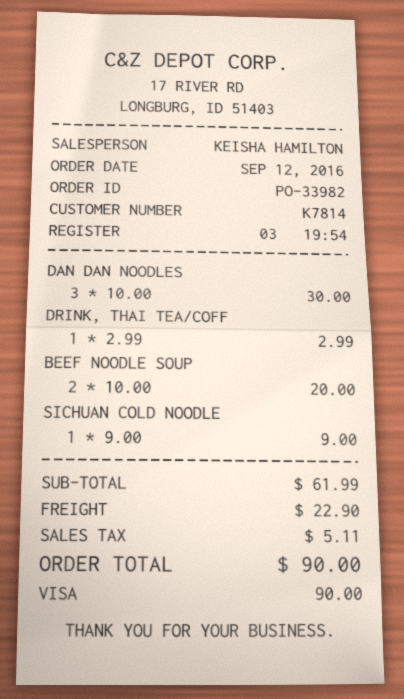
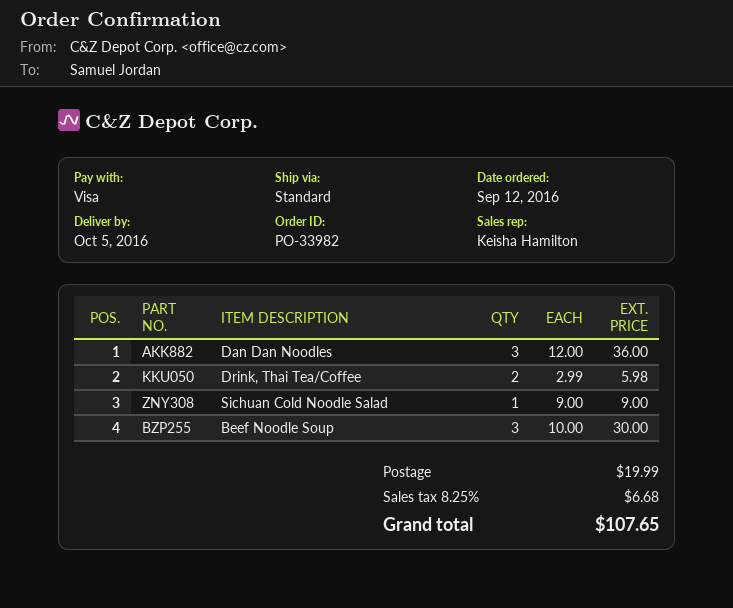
DAN DAN NOODLES: 3 x 10.00 = 30.00 -> 3 x 12.00 = 36.00
DRINK, THAI TEA/COFF: 1 x 2.99 = 2.99 -> 2 x 2.99 = 5.98
BEEF NOODLE SOUP: 2 x 10.00 = 20.00 -> 3 x 10.00 = 30.00
shipping: 22.90 -> 19.99
tax: 5.11 -> 6.68
total: 90.00 -> 107.65

